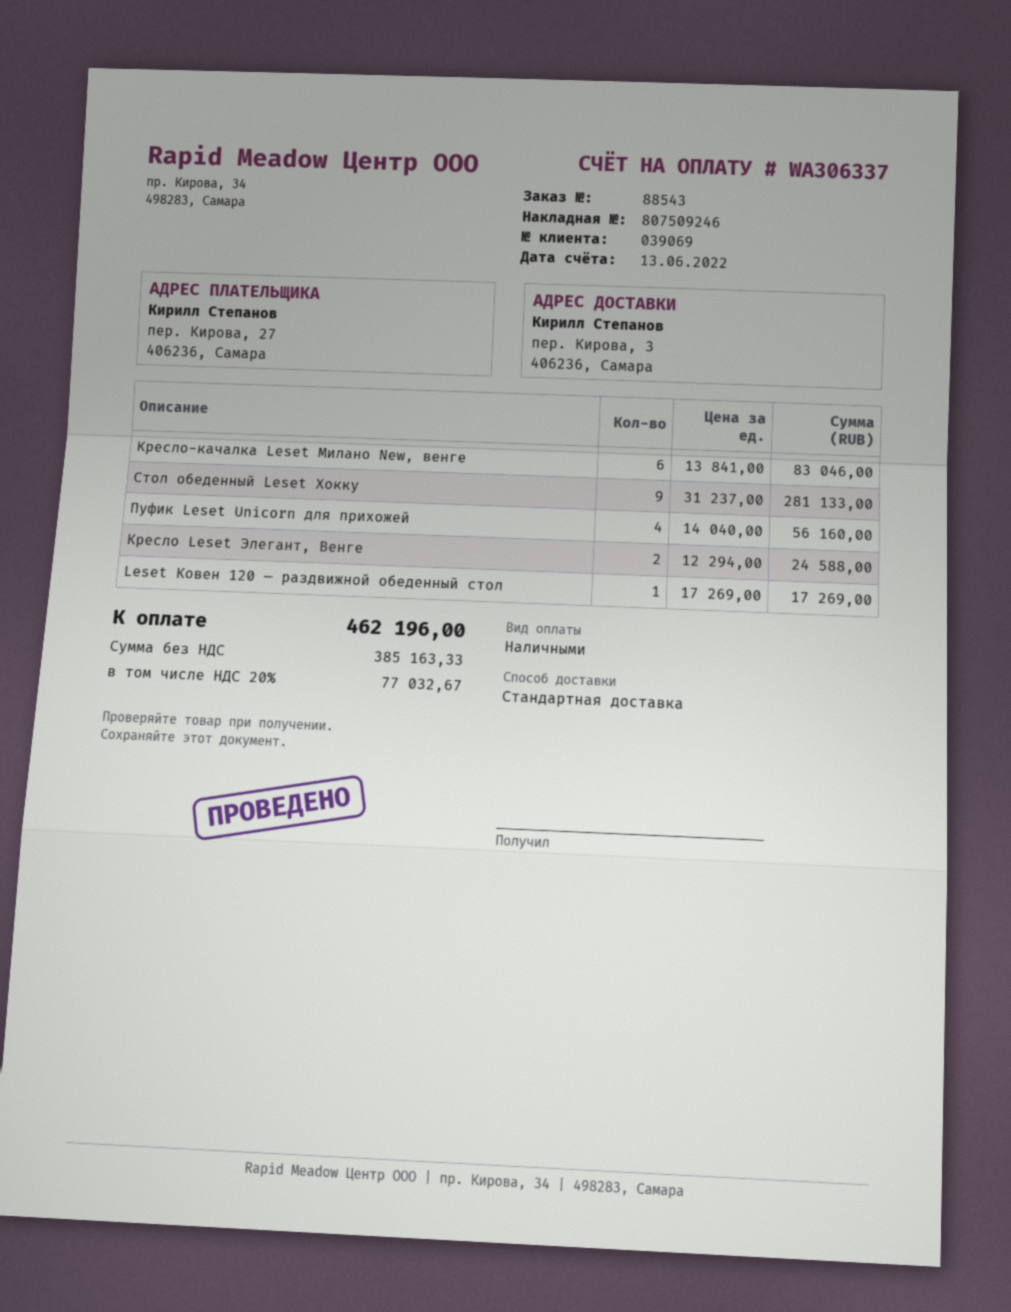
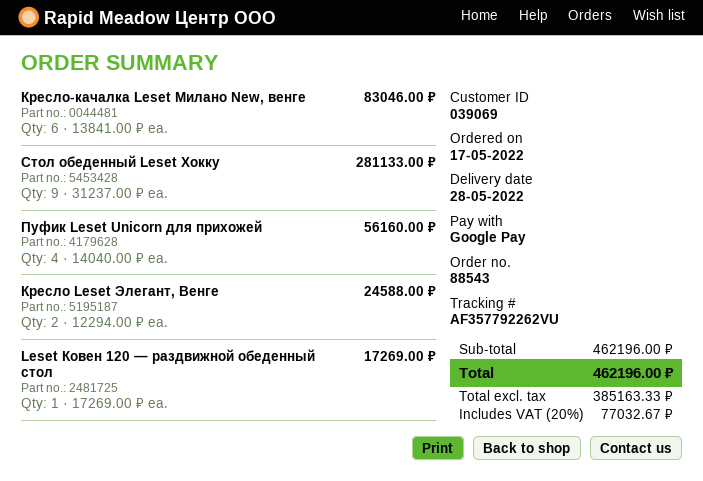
payment method: cash -> Google Pay

